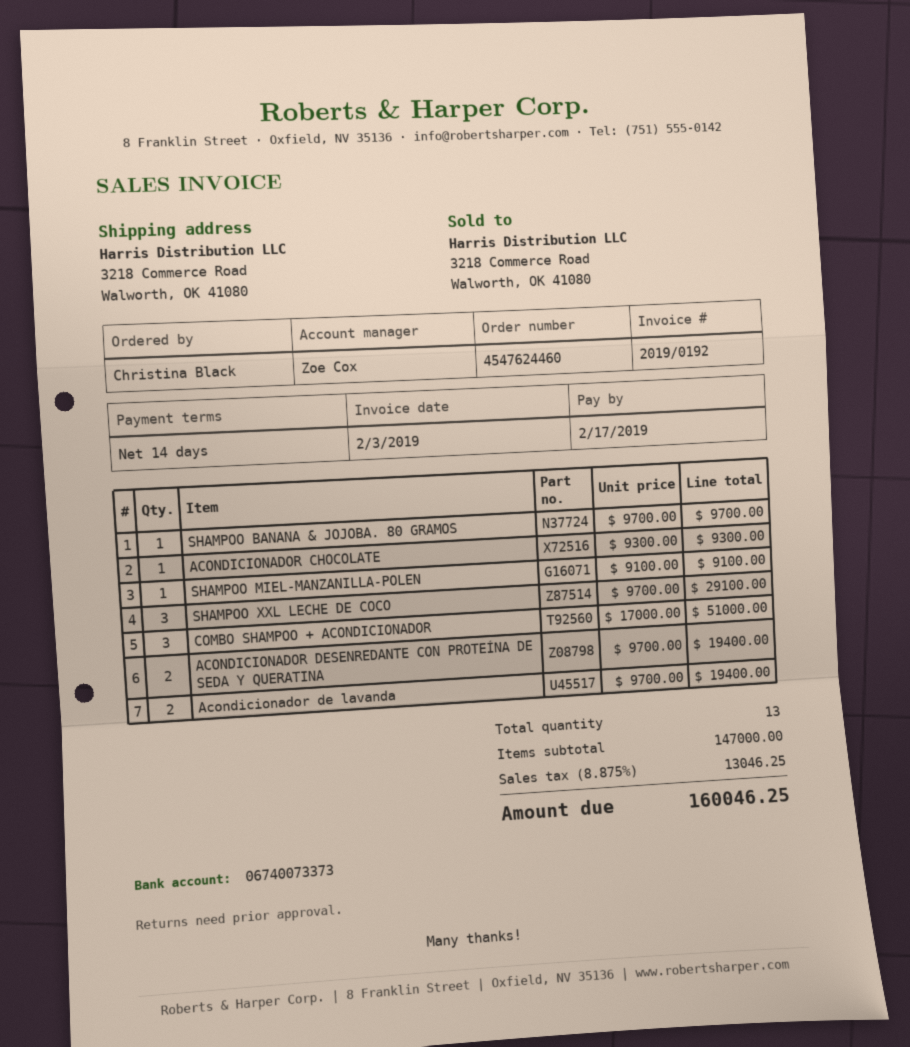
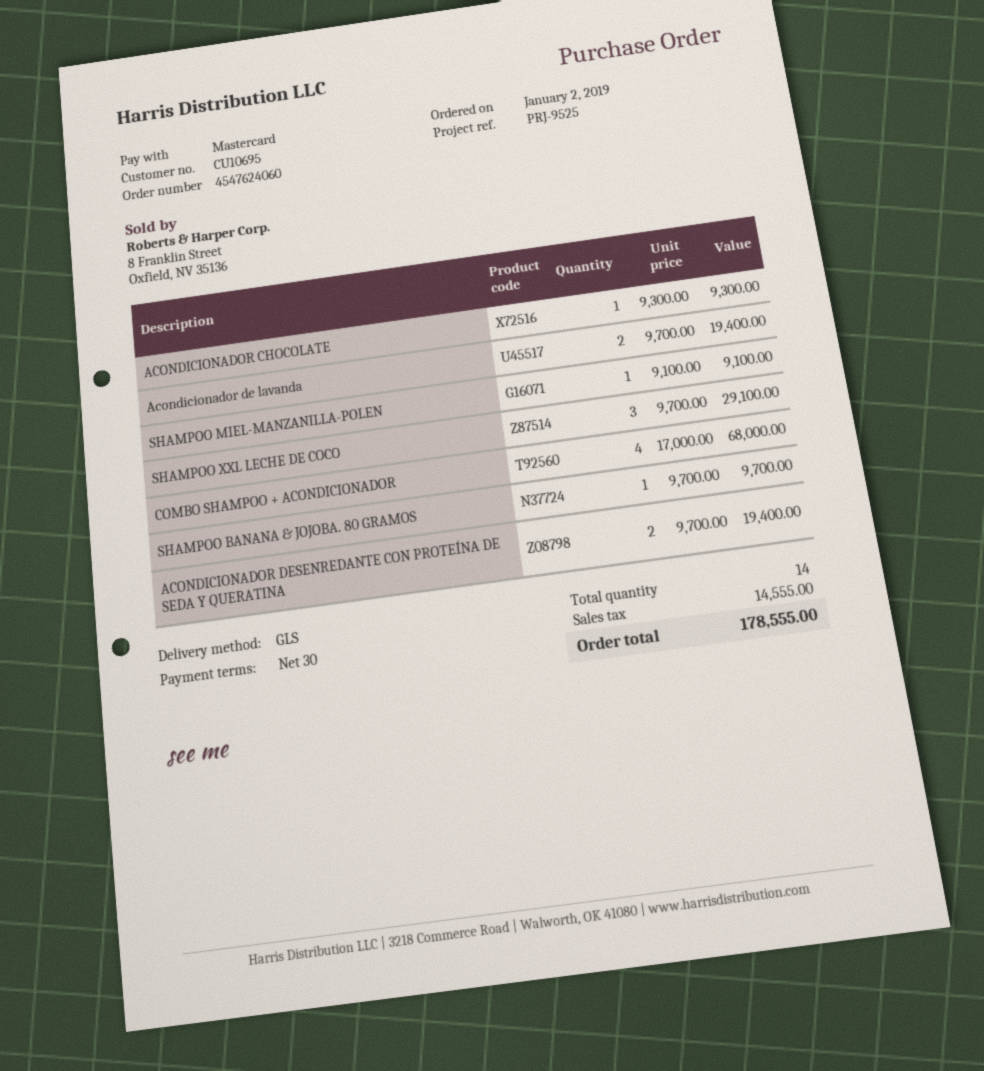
order number: 4547624460 -> 4547624060
payment terms: 14 days -> 30 days
COMBO SHAMPOO + ACONDICIONADOR: 3 x 17000.00 = 51000.00 -> 4 x 17000.00 = 68000.00
total quantity: 13 -> 14
tax: 13046.25 -> 14555.00
total: 160046.25 -> 178555.00

